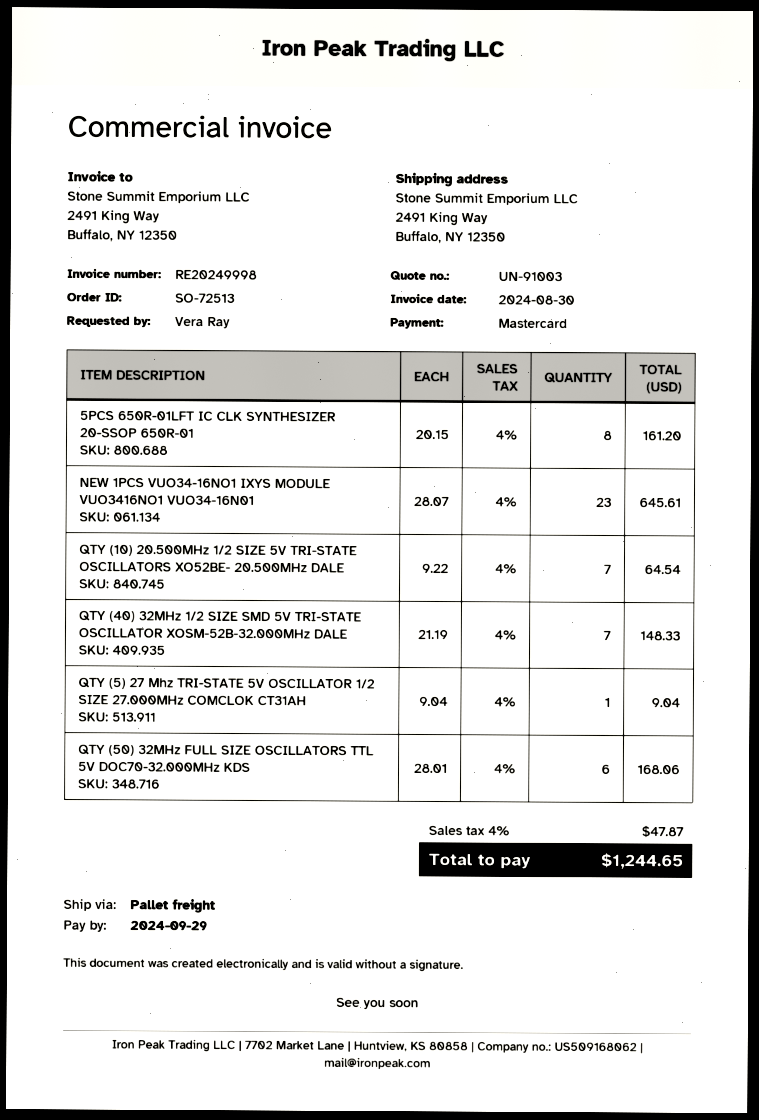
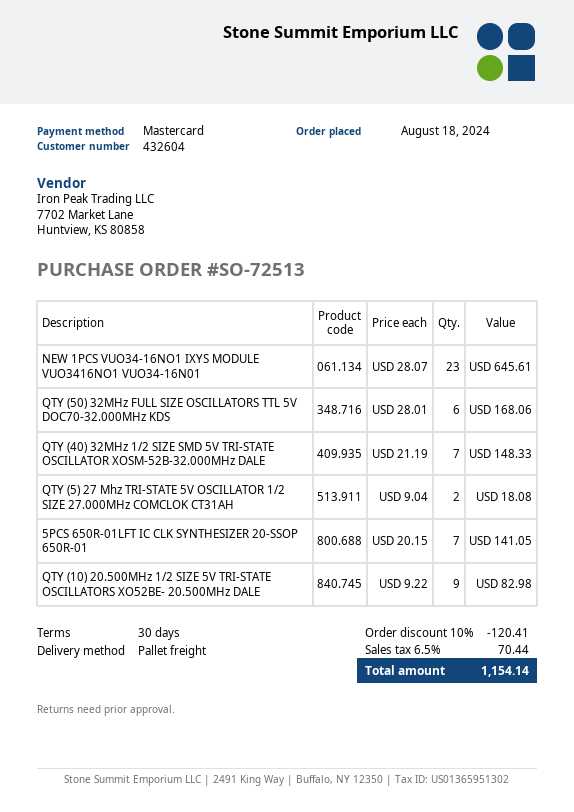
5PCS 650R-01LFT IC CLK SYNTHESIZER 20-SSOP 650R-01: 8 x 20.15 = 161.20 -> 7 x 20.15 = 141.05
QTY (10) 20.500MHz 1/2 SIZE 5V TRI-STATE OSCILLATORS XO52BE- 20.500MHz DALE: 7 x 9.22 = 64.54 -> 9 x 9.22 = 82.98
QTY (5) 27 Mhz TRI-STATE 5V OSCILLATOR 1/2 SIZE 27.000MHz COMCLOK CT31AH: 1 x 9.04 = 9.04 -> 2 x 9.04 = 18.08
discount: none -> 10% = 120.41
tax: 4% = 47.87 -> 6.5% = 70.44
total: 1244.65 -> 1154.14

